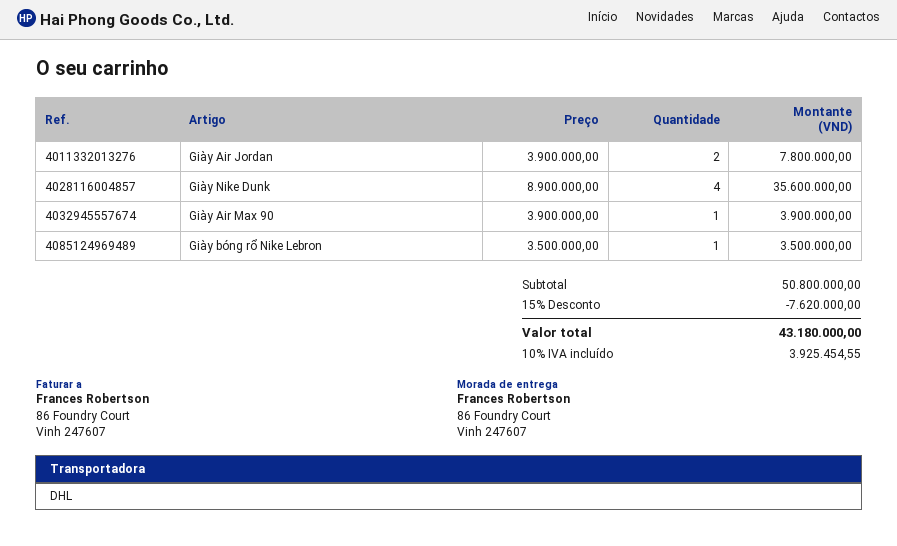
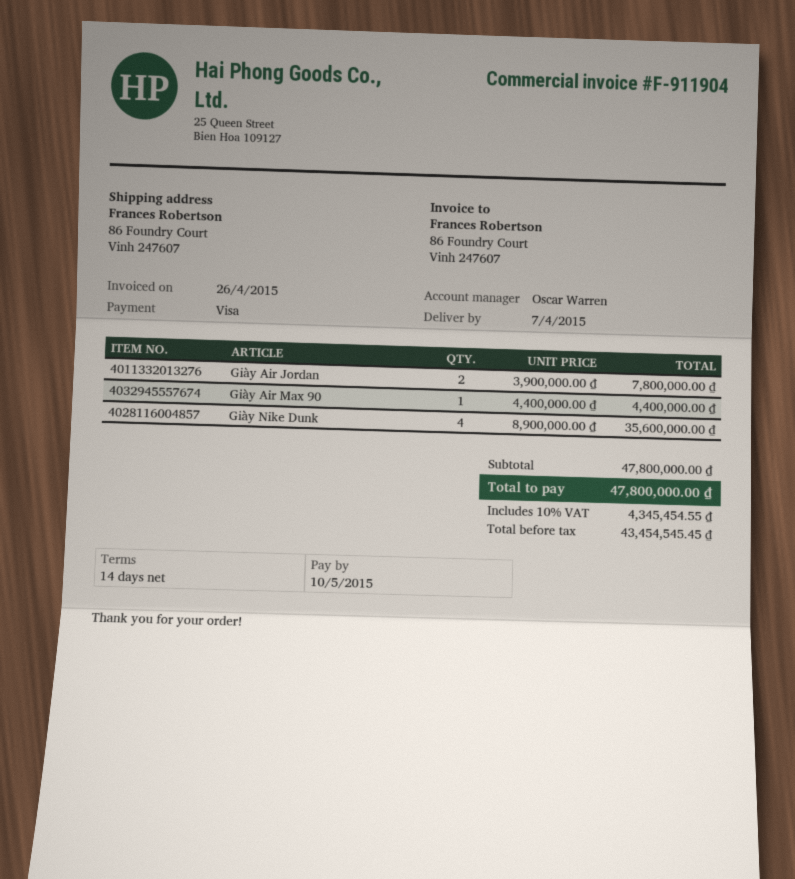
Giày Air Max 90: 1 x 3900000.00 = 3900000.00 -> 1 x 4400000.00 = 4400000.00
Giày bóng rổ Nike Lebron: 1 x 3500000.00 = 3500000.00 -> none
subtotal: 50800000.00 -> 47800000.00
discount: 15% = 7620000.00 -> none
tax: 10% = 3925454.55 -> 10% = 4345454.55
total: 43180000.00 -> 47800000.00

